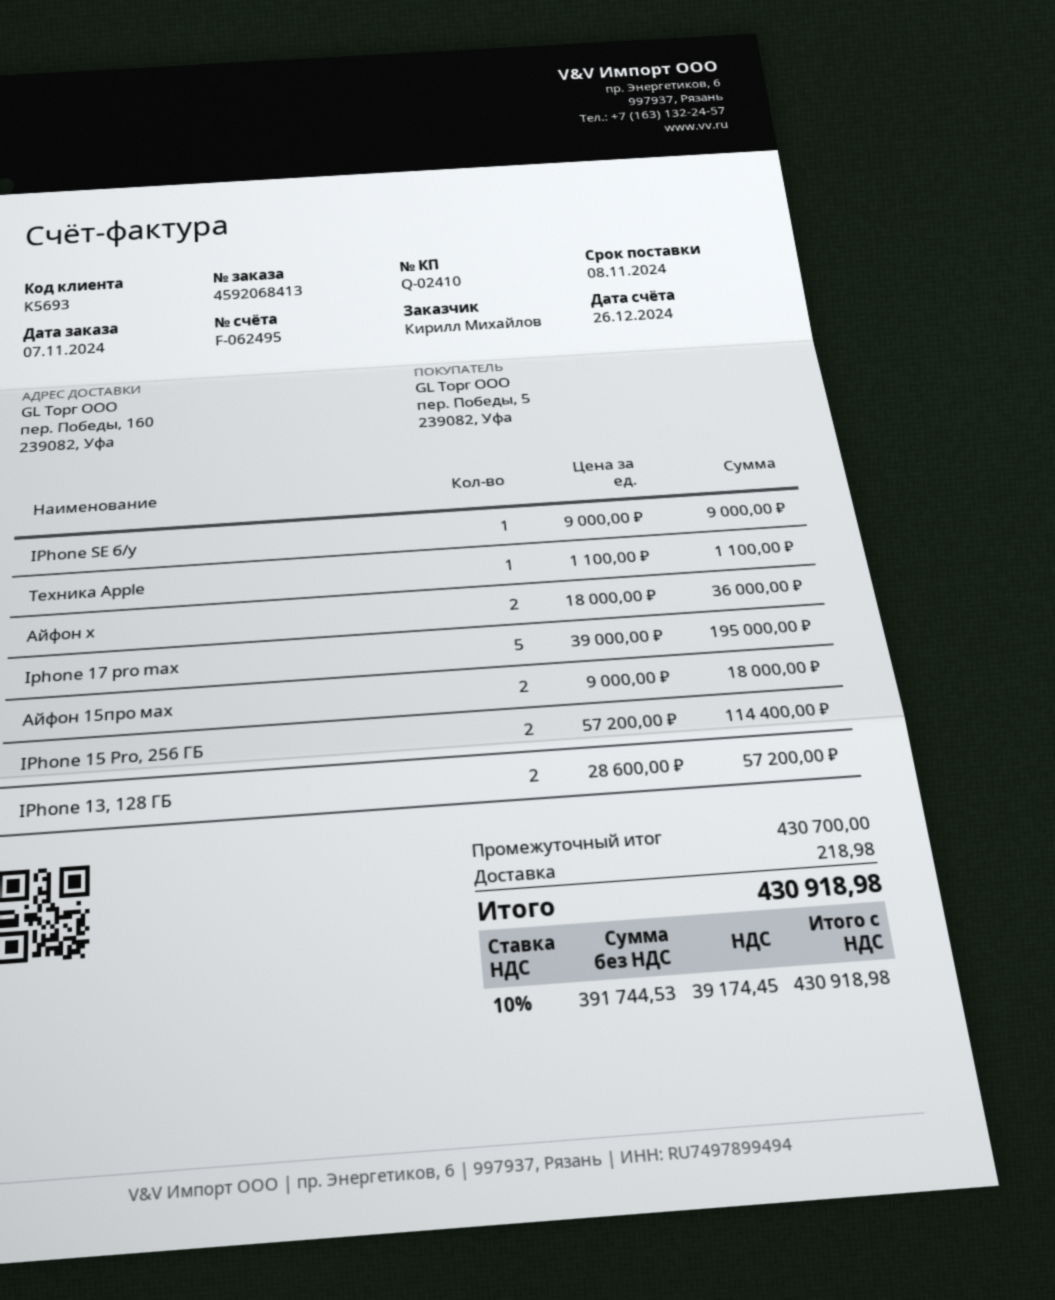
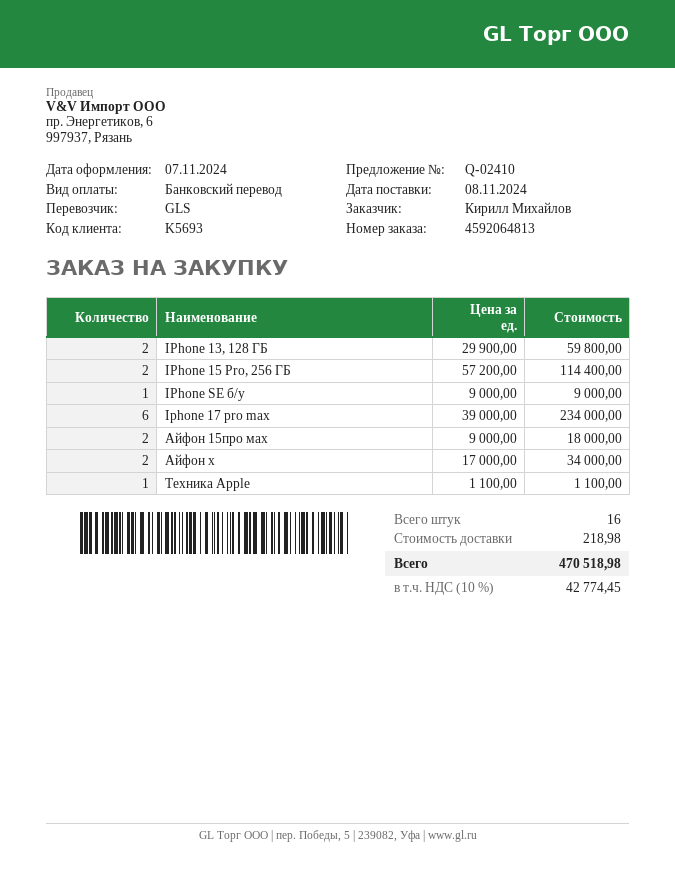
order number: 4592068413 -> 4592064813
Айфон х: 2 x 18000.00 = 36000.00 -> 2 x 17000.00 = 34000.00
Iphone 17 pro max: 5 x 39000.00 = 195000.00 -> 6 x 39000.00 = 234000.00
IPhone 13, 128 ГБ: 2 x 28600.00 = 57200.00 -> 2 x 29900.00 = 59800.00
tax: 10% = 39174.45 -> 10% = 42774.45
total: 430918.98 -> 470518.98

